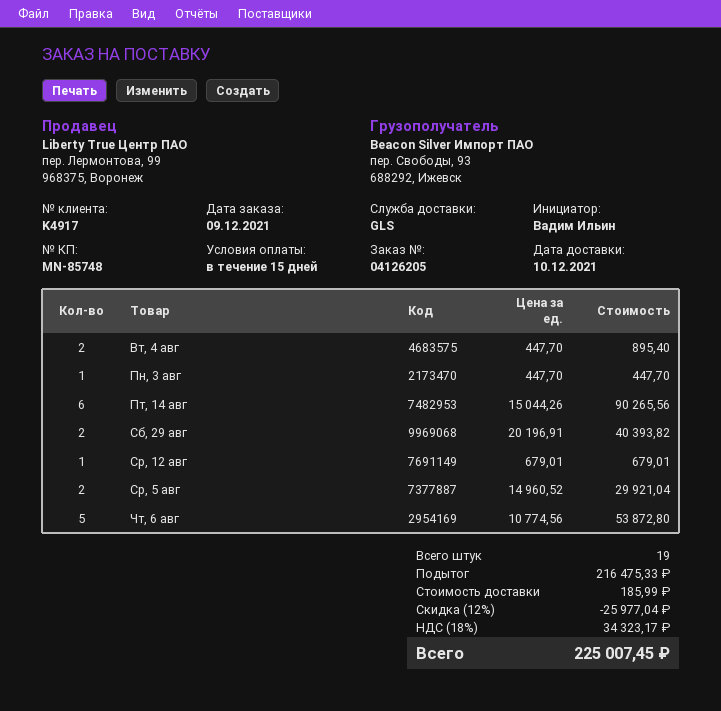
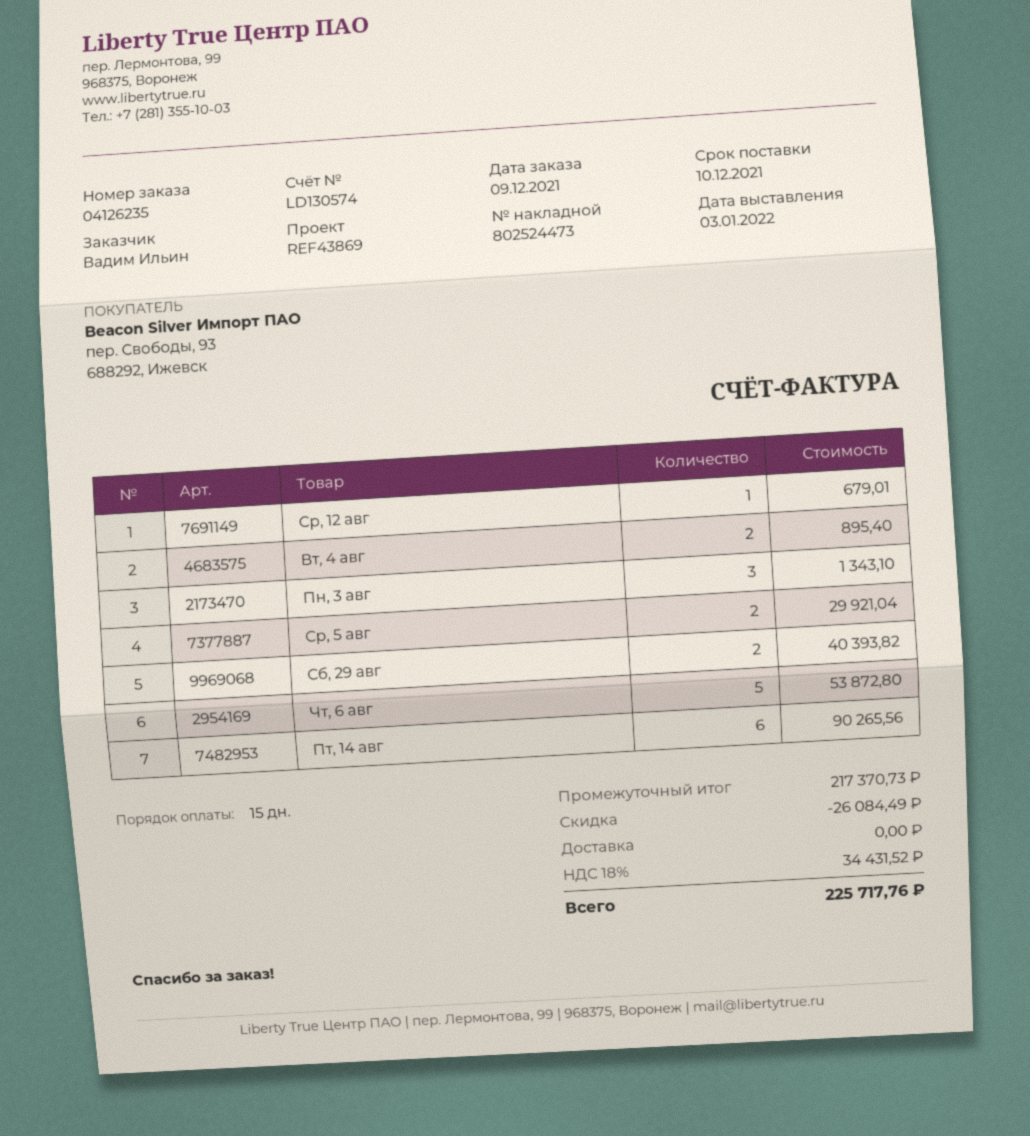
order number: 04126205 -> 04126235
Пн, 3 авг: 1 for 447.70 -> 3 for 1343.10
subtotal: 216475.33 -> 217370.73
discount: 25977.04 -> 26084.49
shipping: 185.99 -> 0.00
tax: 18% = 34323.17 -> 18% = 34431.52
total: 225007.45 -> 225717.76

